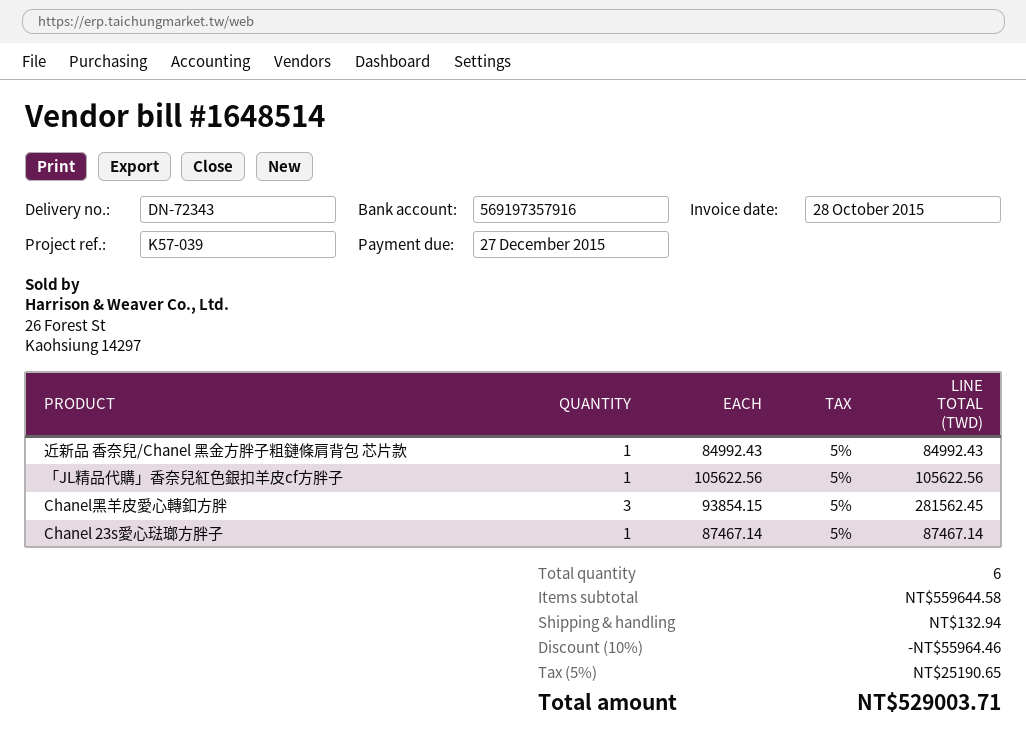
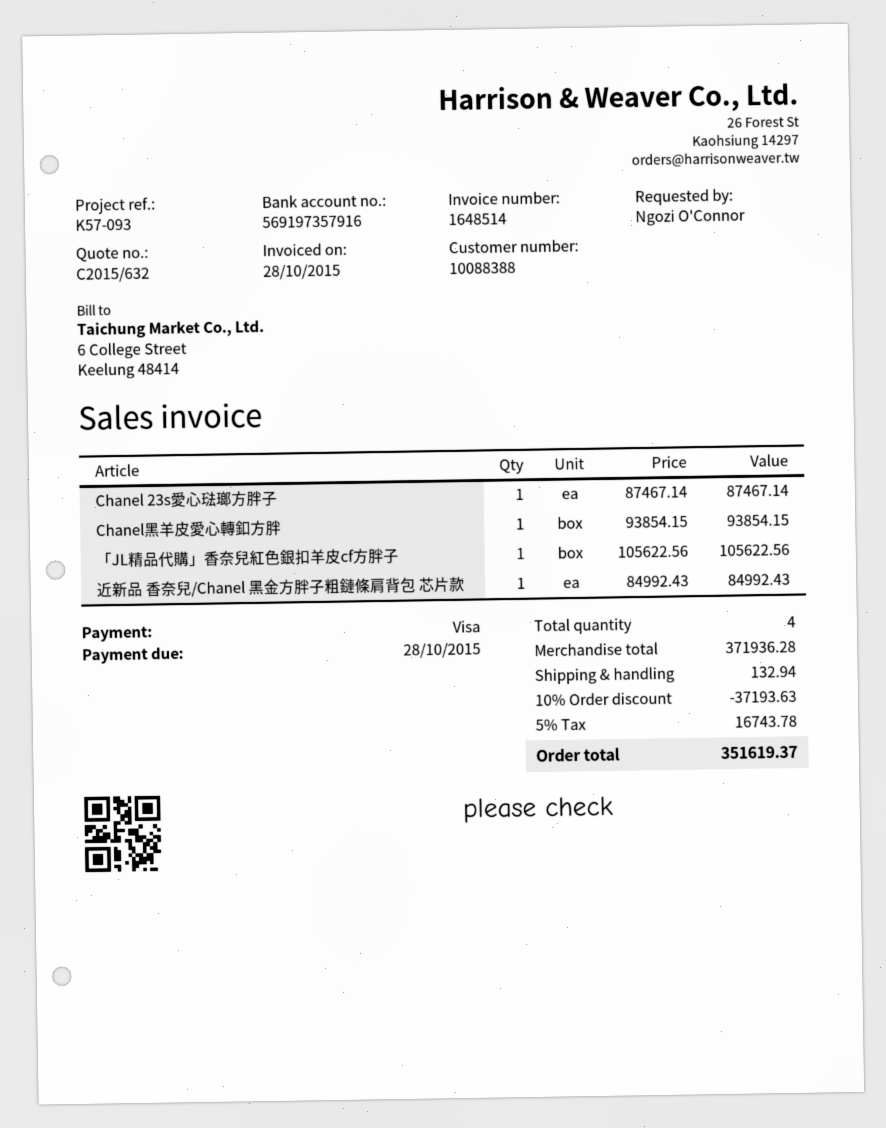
due date: 2015-12-27 -> 2015-10-28
reference: K57-039 -> K57-093
Chanel黑羊皮愛心轉釦方胖: 3 x 93854.15 = 281562.45 -> 1 x 93854.15 = 93854.15
total quantity: 6 -> 4
subtotal: 559644.58 -> 371936.28
discount: 10% = 55964.46 -> 10% = 37193.63
tax: 5% = 25190.65 -> 5% = 16743.78
total: 529003.71 -> 351619.37

